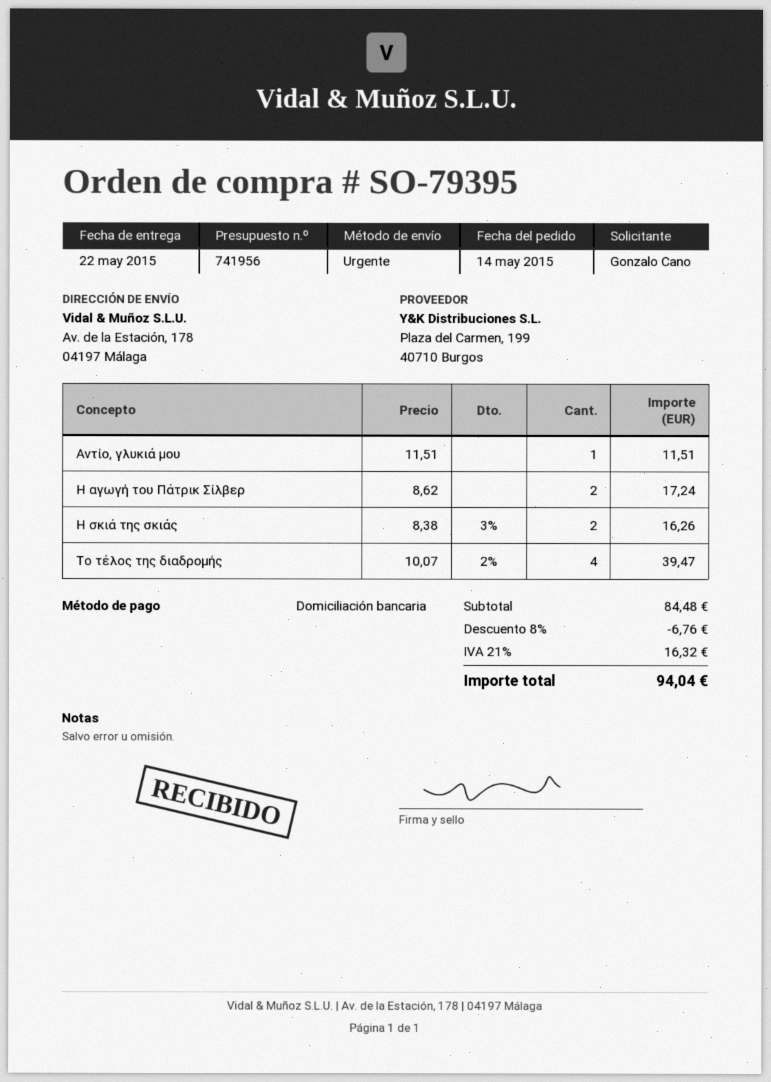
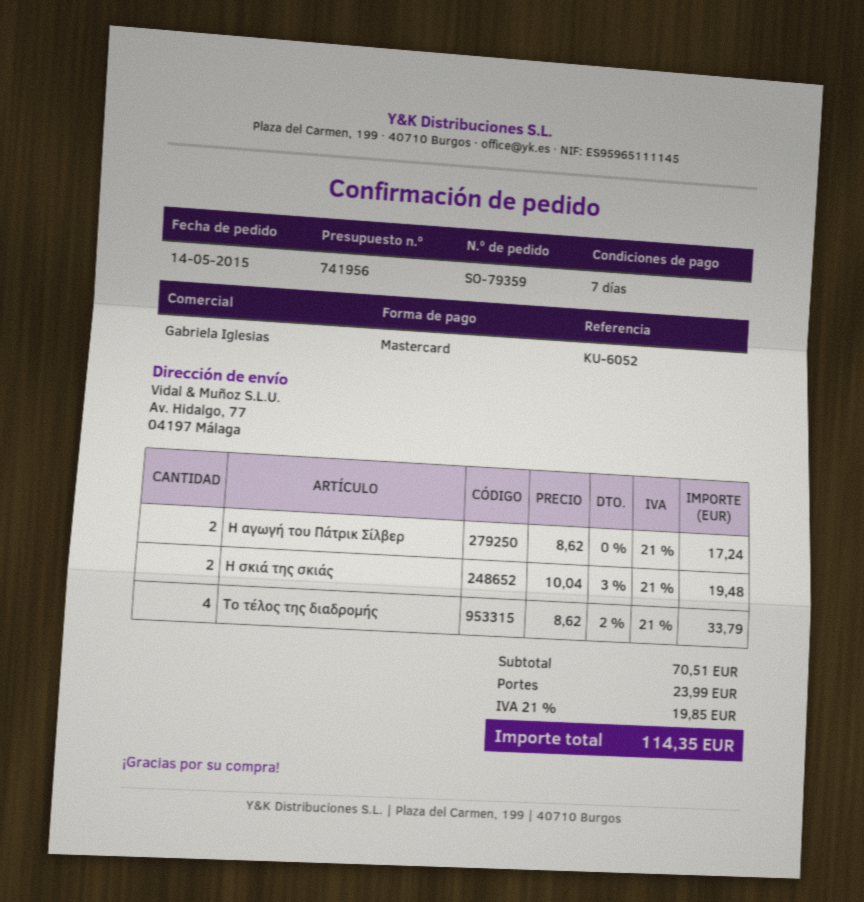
order number: SO-79395 -> SO-79359
payment method: direct debit -> Mastercard
ship to: Av. de la Estación, 178, 04197 Málaga -> Av. Hidalgo, 77, 04197 Málaga
Αντίο, γλυκιά μου: 1 x 11.51 = 11.51 -> none
Η σκιά της σκιάς: 2 x 8.38 - 3% = 16.26 -> 2 x 10.04 - 3% = 19.48
Το τέλος της διαδρομής: 4 x 10.07 - 2% = 39.47 -> 4 x 8.62 - 2% = 33.79
subtotal: 84.48 -> 70.51
discount: 8% = 6.76 -> none
shipping: none -> 23.99
tax: 21% = 16.32 -> 21% = 19.85
total: 94.04 -> 114.35

